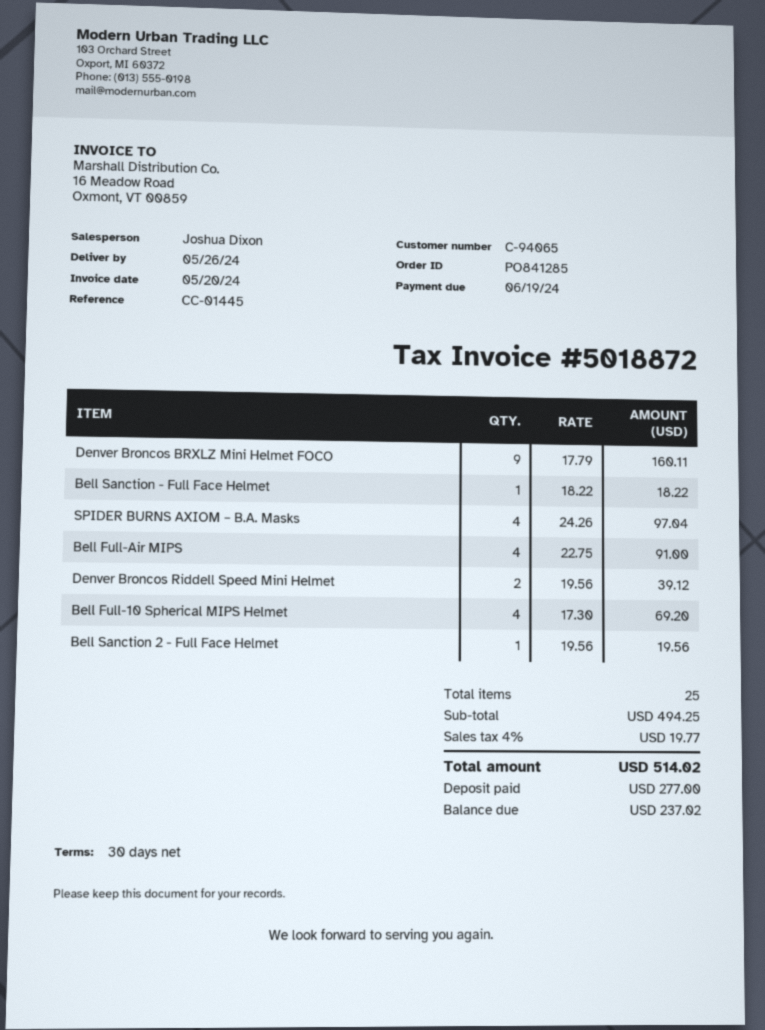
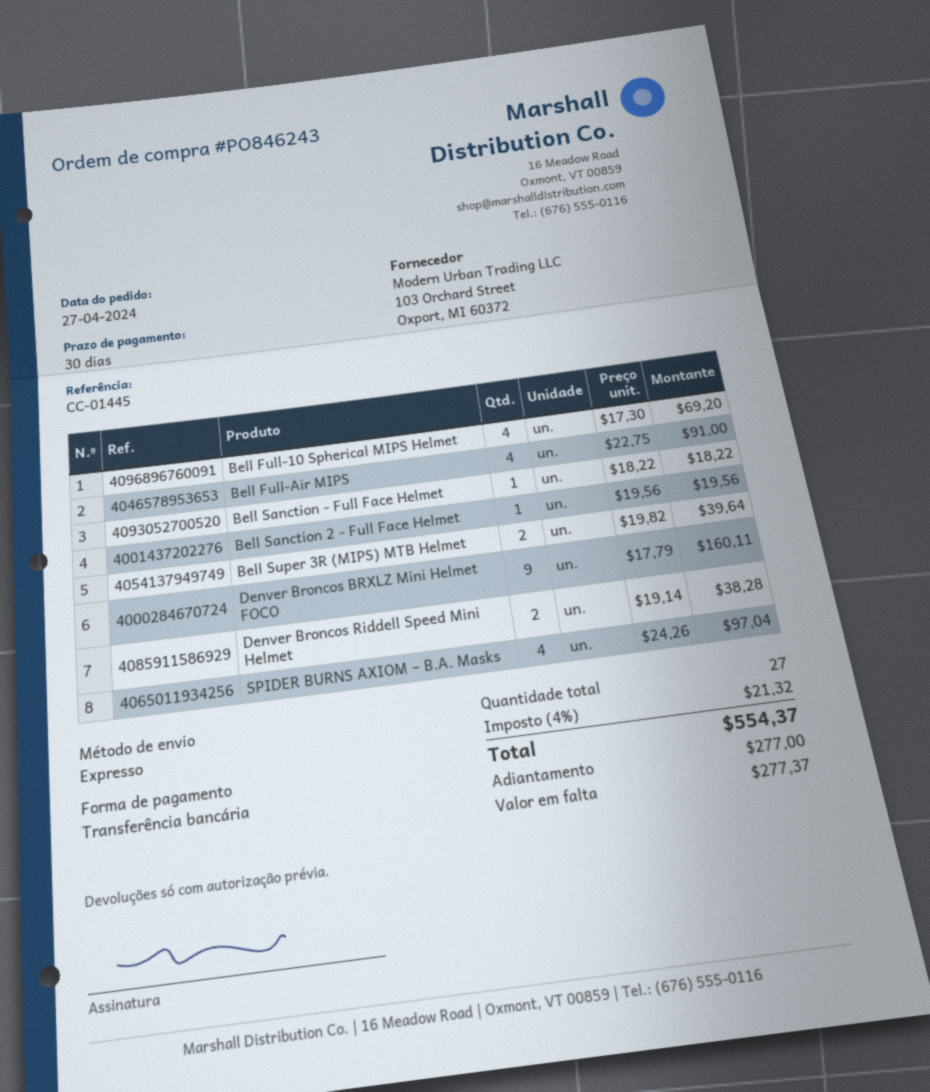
order number: PO841285 -> PO846243
Denver Broncos Riddell Speed Mini Helmet: 2 x 19.56 = 39.12 -> 2 x 19.14 = 38.28
Bell Super 3R (MIPS) MTB Helmet: none -> 2 x 19.82 = 39.64
total quantity: 25 -> 27
tax: 4% = 19.77 -> 4% = 21.32
total: 514.02 -> 554.37
balance: 237.02 -> 277.37

